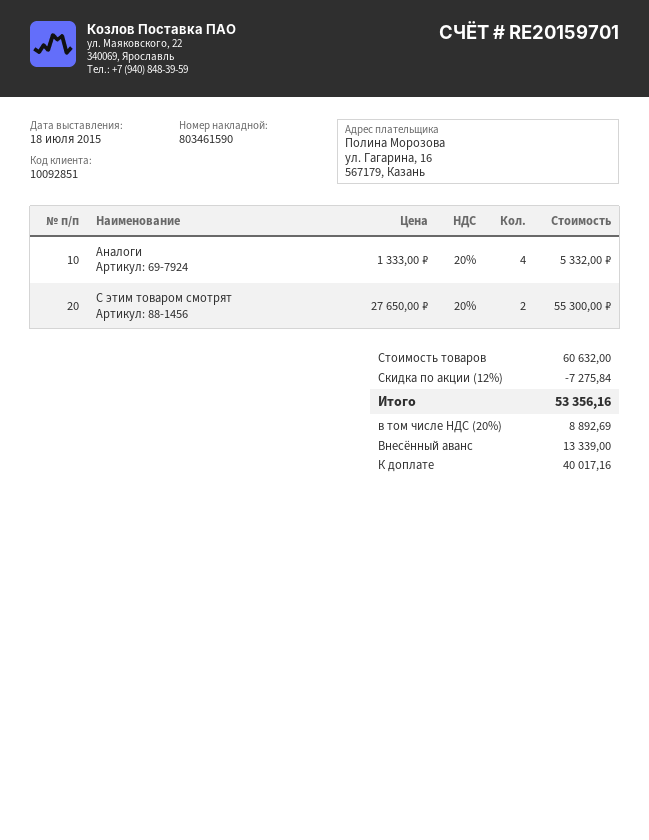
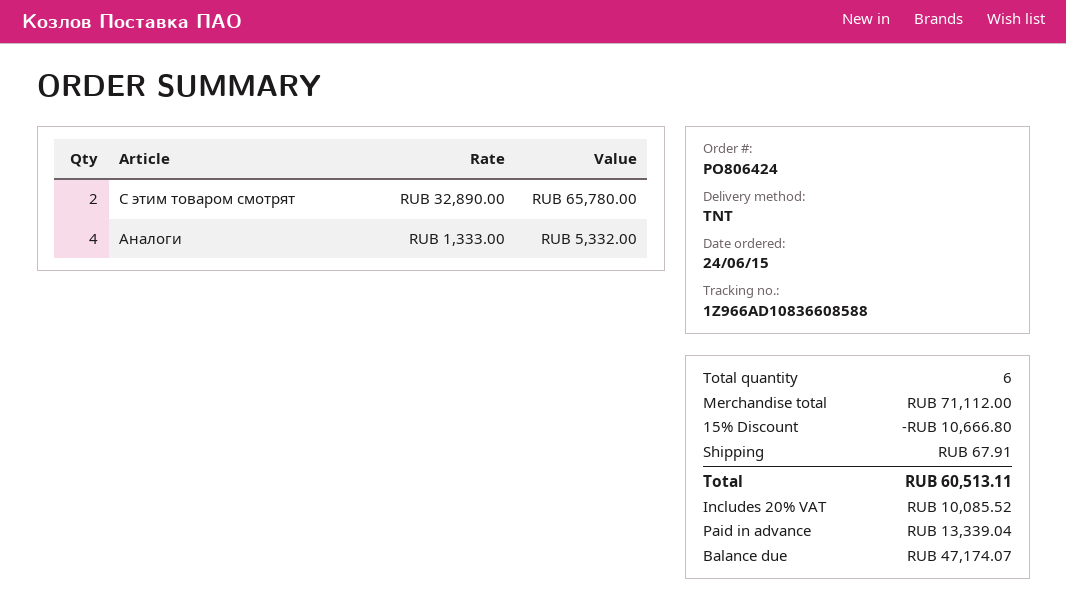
С этим товаром смотрят: 2 x 27650.00 = 55300.00 -> 2 x 32890.00 = 65780.00
subtotal: 60632.00 -> 71112.00
discount: 12% = 7275.84 -> 15% = 10666.80
shipping: none -> 67.91
tax: 20% = 8892.69 -> 20% = 10085.52
total: 53356.16 -> 60513.11
deposit: 13339.00 -> 13339.04
balance: 40017.16 -> 47174.07

